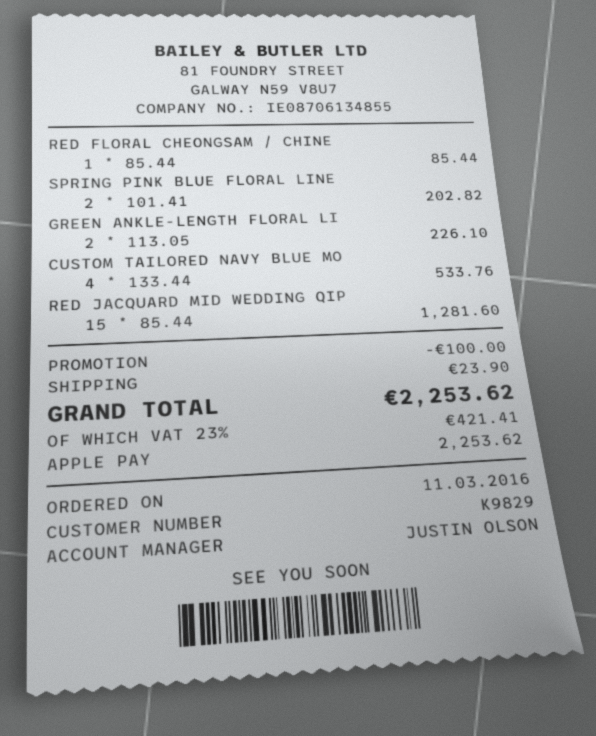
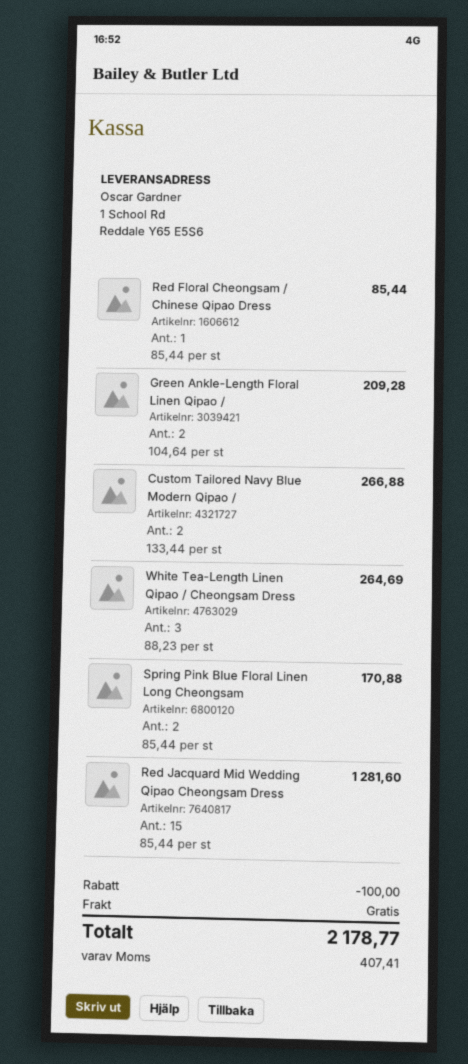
SPRING PINK BLUE FLORAL LINE: 2 x 101.41 = 202.82 -> 2 x 85.44 = 170.88
GREEN ANKLE-LENGTH FLORAL LI: 2 x 113.05 = 226.10 -> 2 x 104.64 = 209.28
CUSTOM TAILORED NAVY BLUE MO: 4 x 133.44 = 533.76 -> 2 x 133.44 = 266.88
White Tea-Length Linen Qipao / Cheongsam Dress: none -> 3 x 88.23 = 264.69
shipping: 23.90 -> 0.00
tax: 421.41 -> 407.41
total: 2253.62 -> 2178.77

